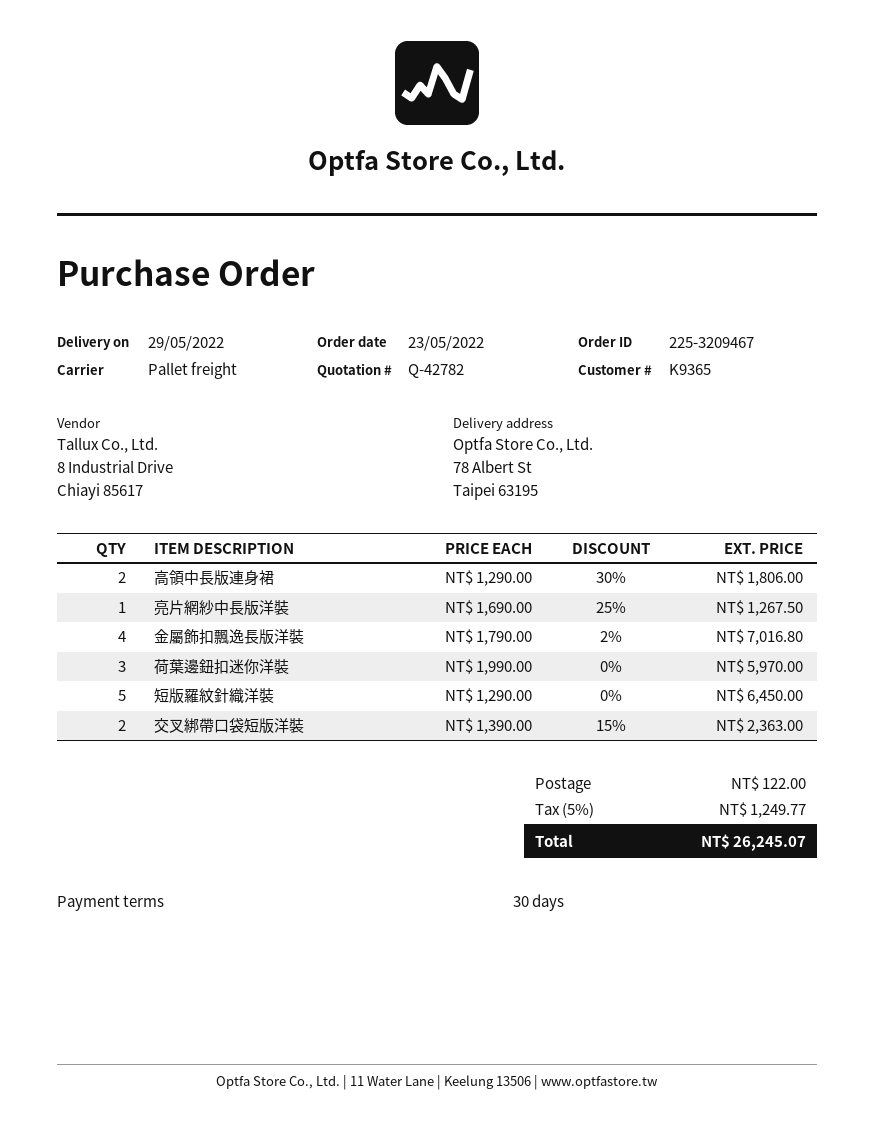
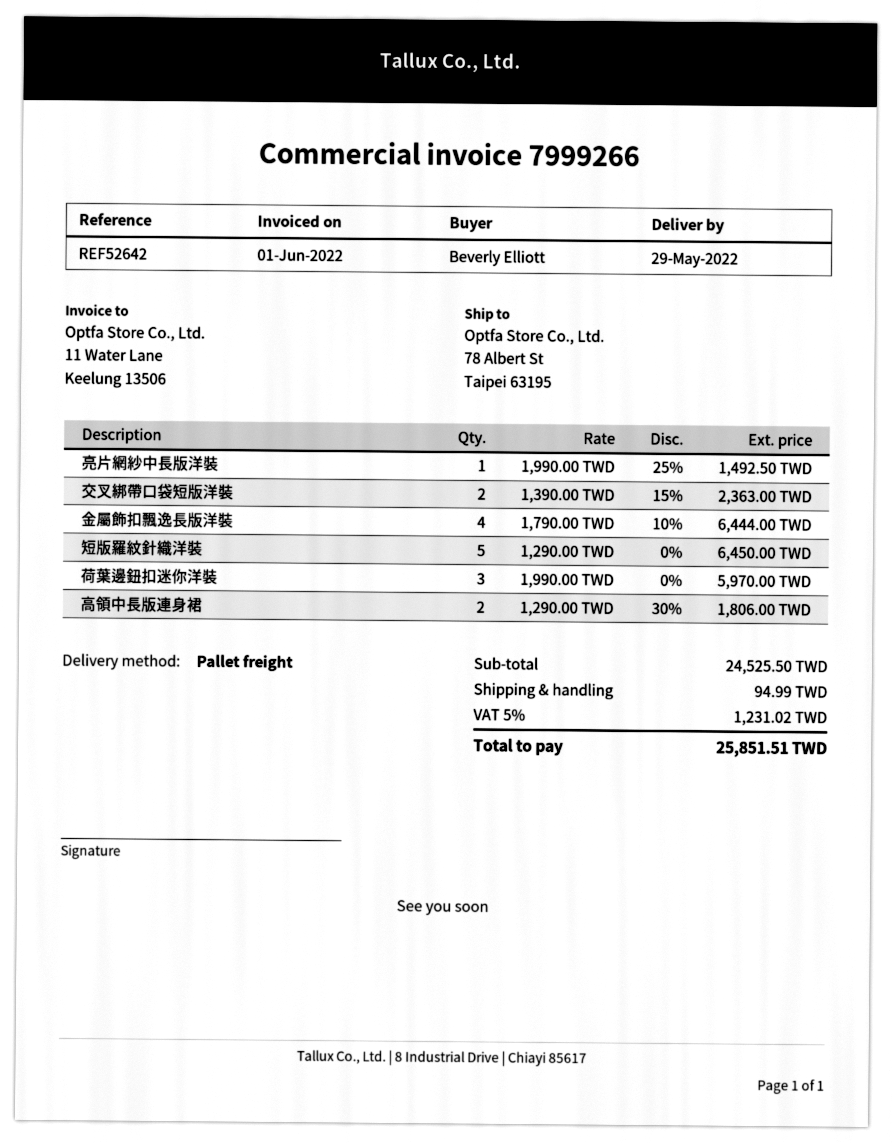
亮片網紗中長版洋裝: 1 x 1690.00 - 25% = 1267.50 -> 1 x 1990.00 - 25% = 1492.50
金屬飾扣飄逸長版洋裝: 4 x 1790.00 - 2% = 7016.80 -> 4 x 1790.00 - 10% = 6444.00
shipping: 122.00 -> 94.99
tax: 5% = 1249.77 -> 5% = 1231.02
total: 26245.07 -> 25851.51

